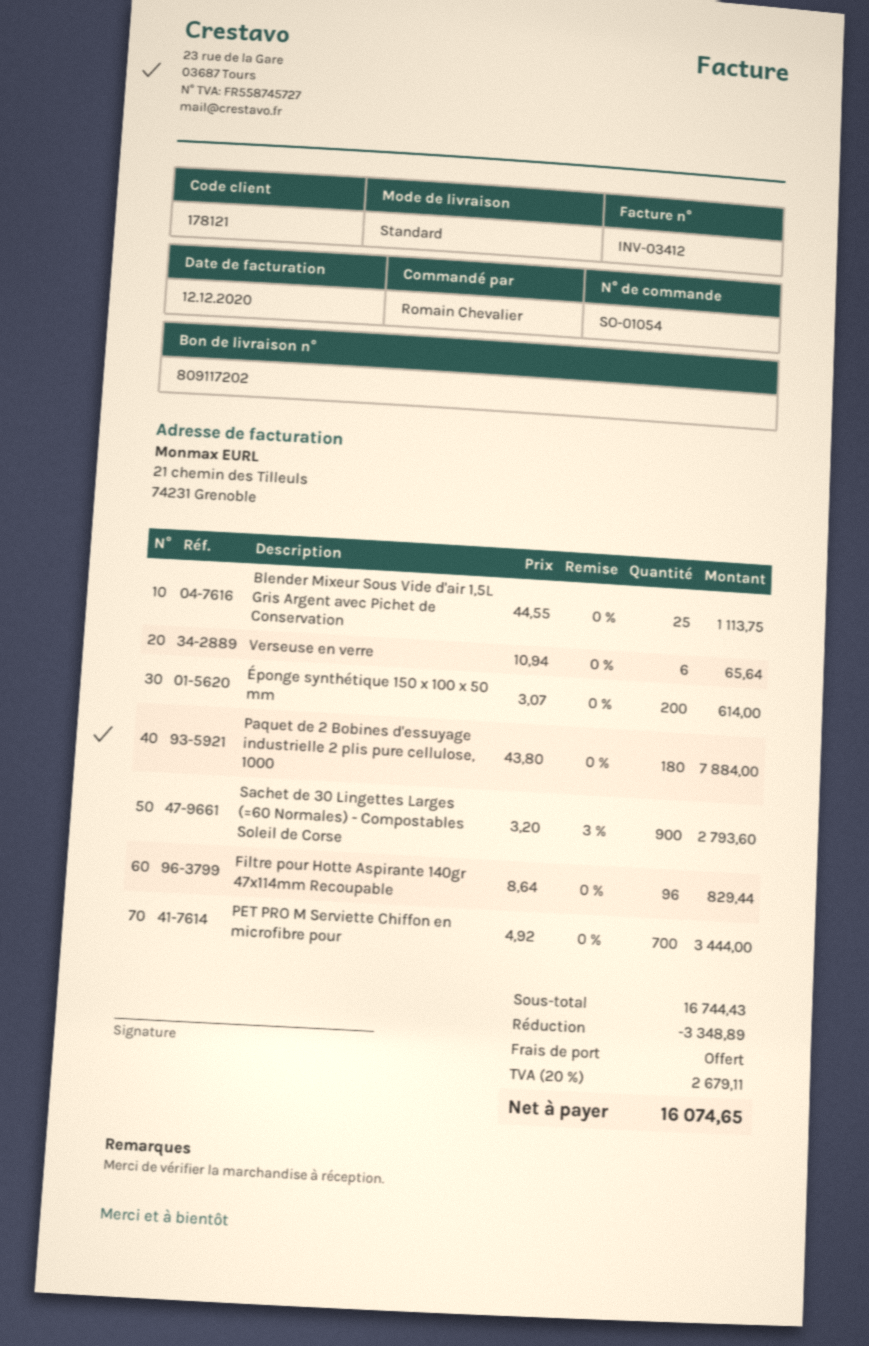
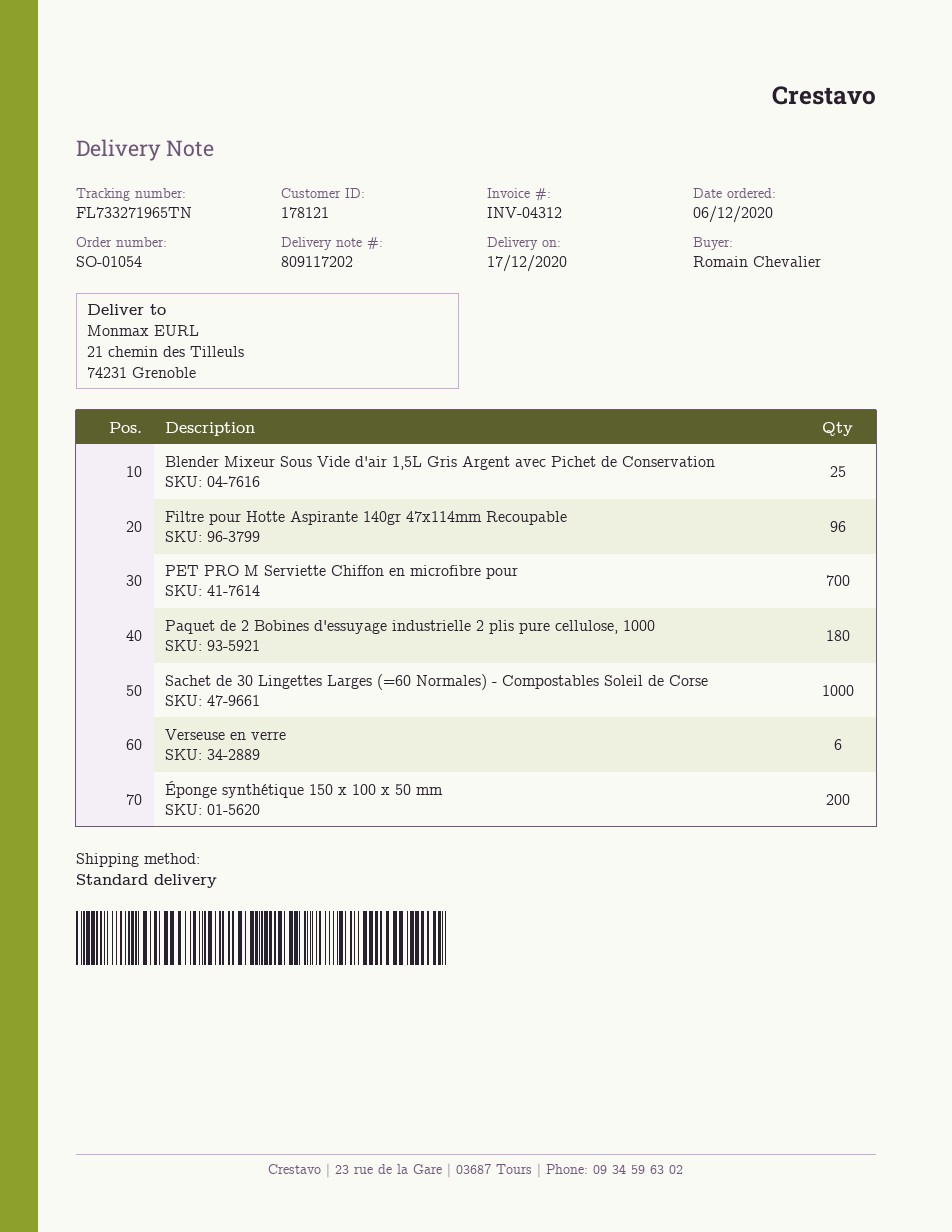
invoice number: INV-03412 -> INV-04312
Sachet de 30 Lingettes Larges (=60 Normales) - Compostables Soleil de Corse: 900 -> 1000

